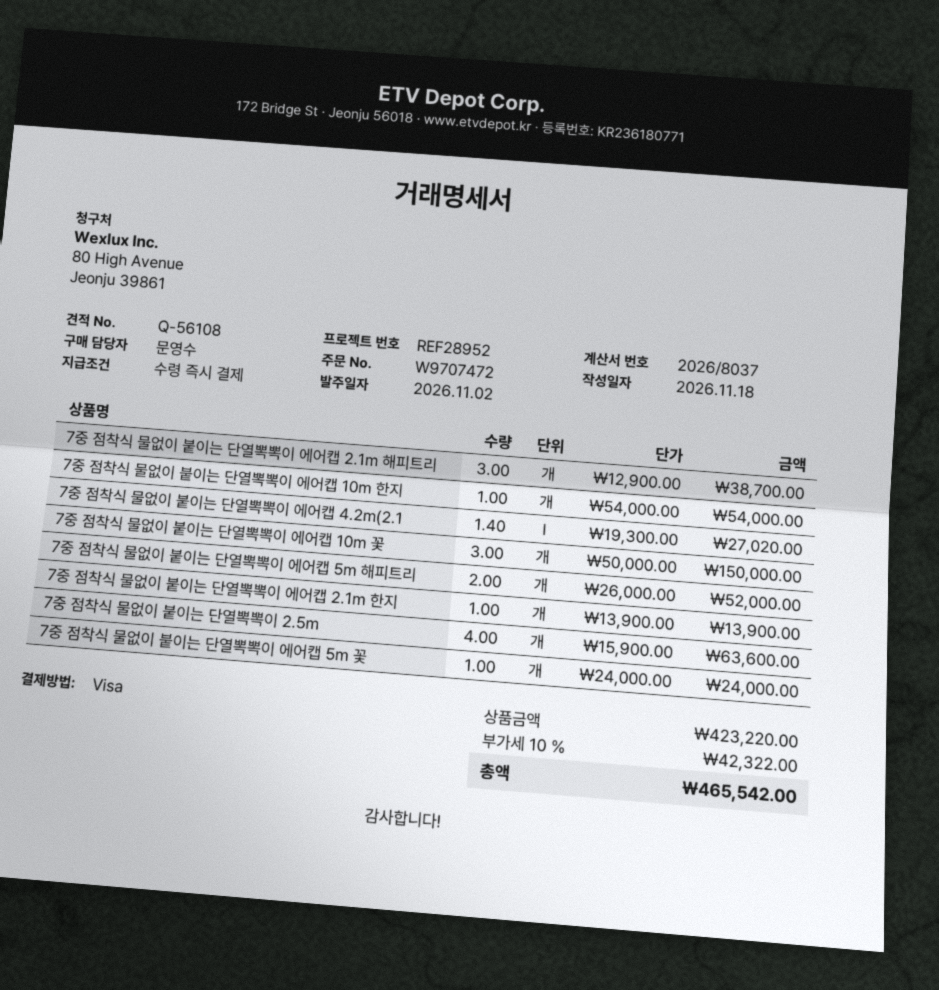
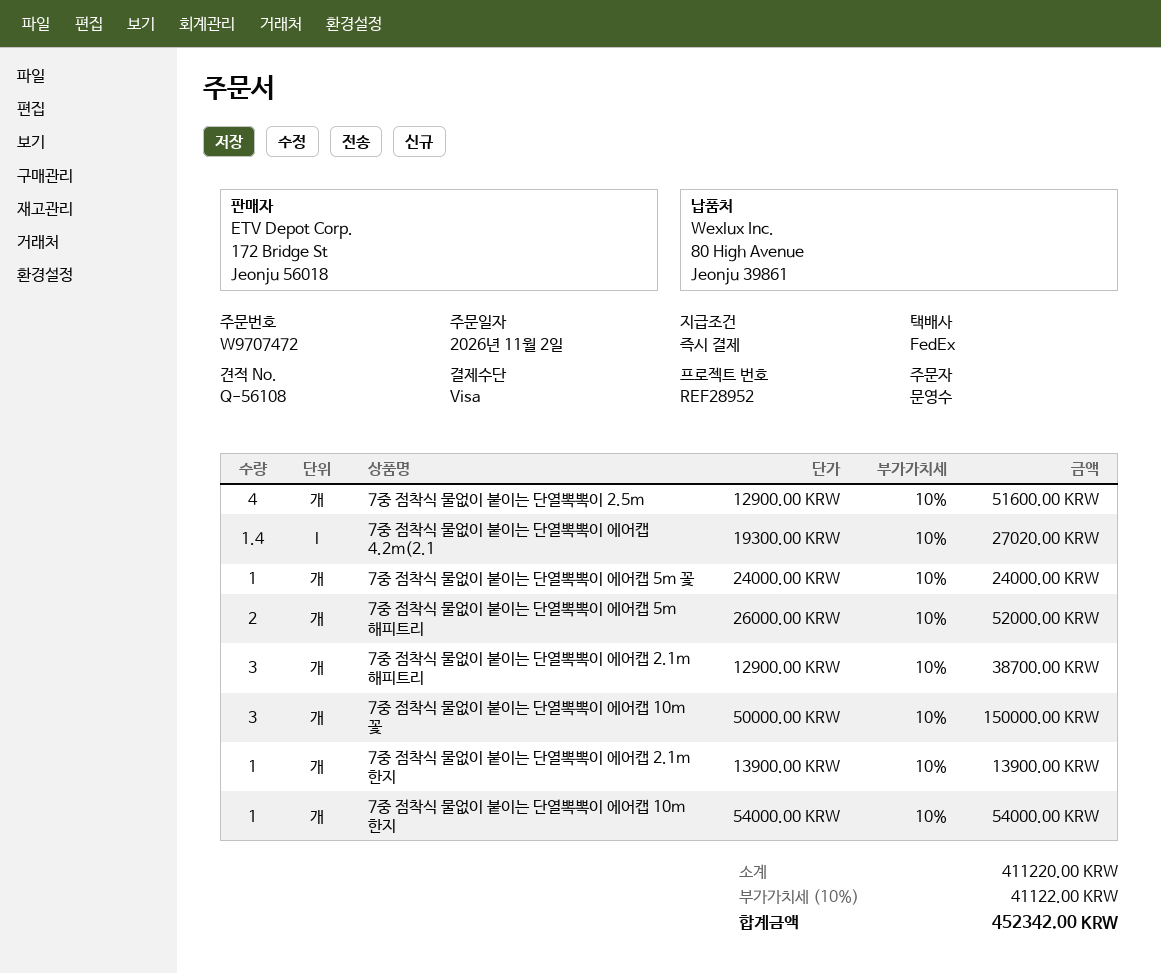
7중 점착식 물없이 붙이는 단열뽁뽁이 2.5m: 4 x 15900.00 = 63600.00 -> 4 x 12900.00 = 51600.00
subtotal: 423220.00 -> 411220.00
tax: 10% = 42322.00 -> 10% = 41122.00
total: 465542.00 -> 452342.00

